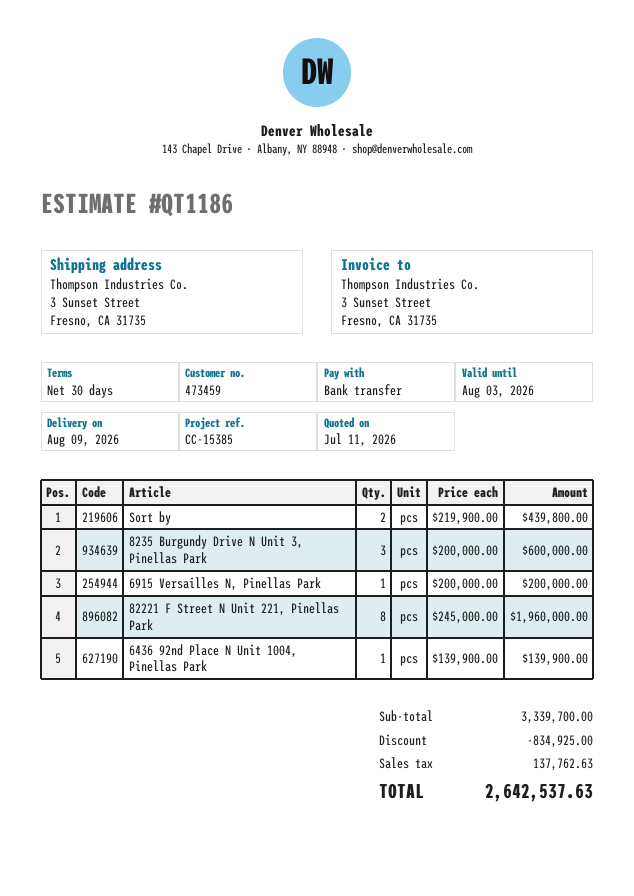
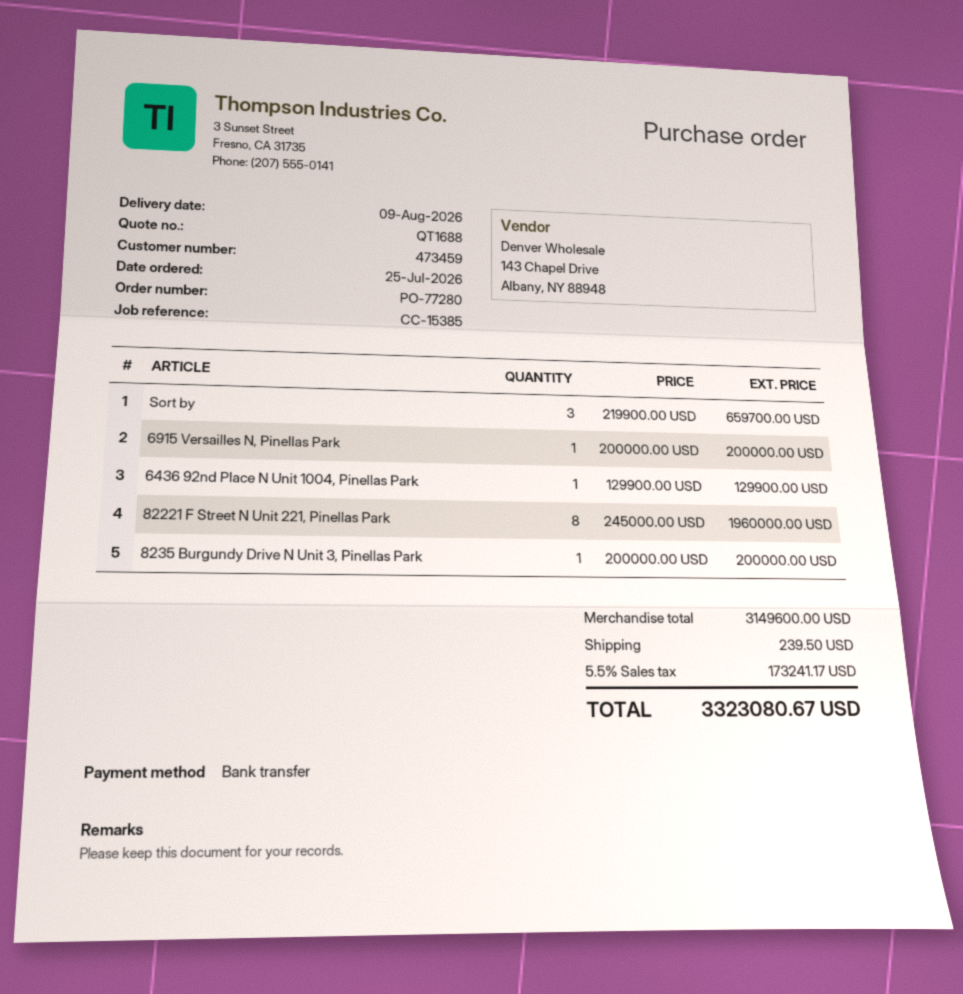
quote number: QT1186 -> QT1688
Sort by: 2 x 219900.00 = 439800.00 -> 3 x 219900.00 = 659700.00
8235 Burgundy Drive N Unit 3, Pinellas Park: 3 x 200000.00 = 600000.00 -> 1 x 200000.00 = 200000.00
6436 92nd Place N Unit 1004, Pinellas Park: 1 x 139900.00 = 139900.00 -> 1 x 129900.00 = 129900.00
subtotal: 3339700.00 -> 3149600.00
discount: 834925.00 -> none
shipping: none -> 239.50
tax: 137762.63 -> 173241.17
total: 2642537.63 -> 3323080.67

